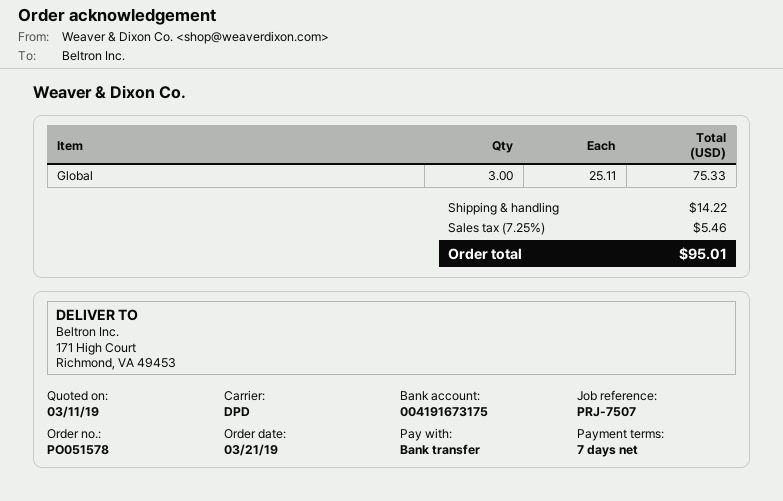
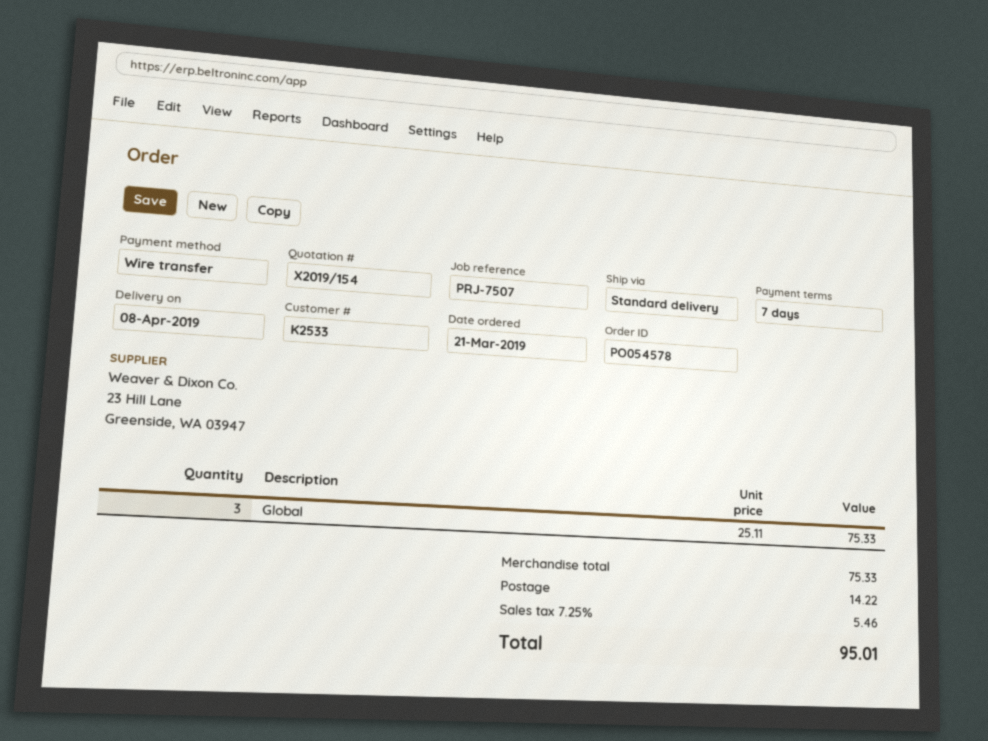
order number: PO051578 -> PO054578
shipping method: DPD -> standard

